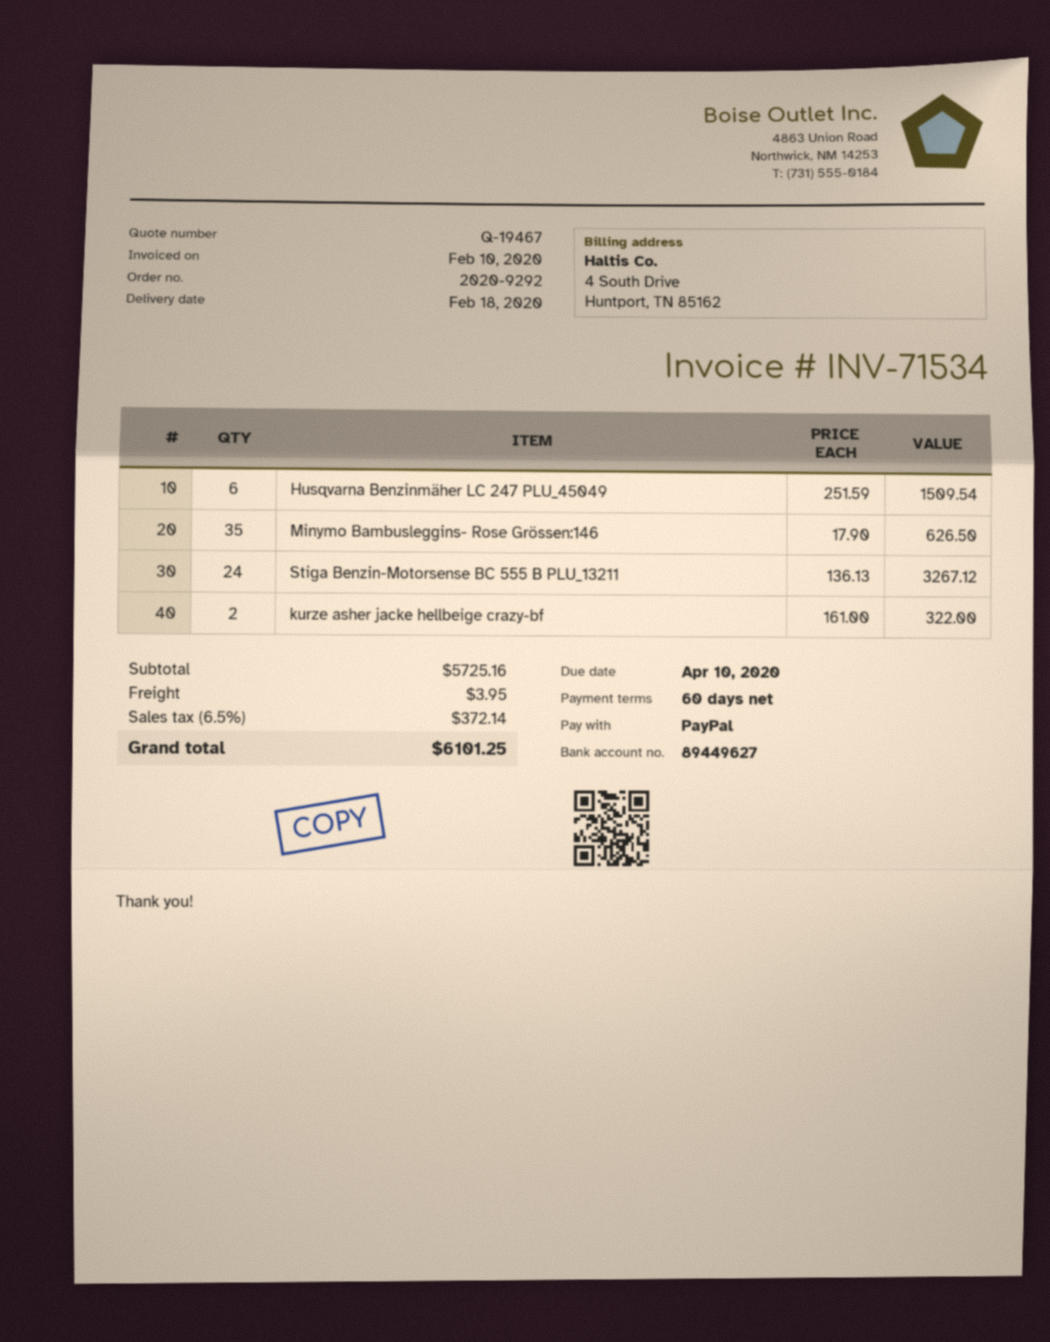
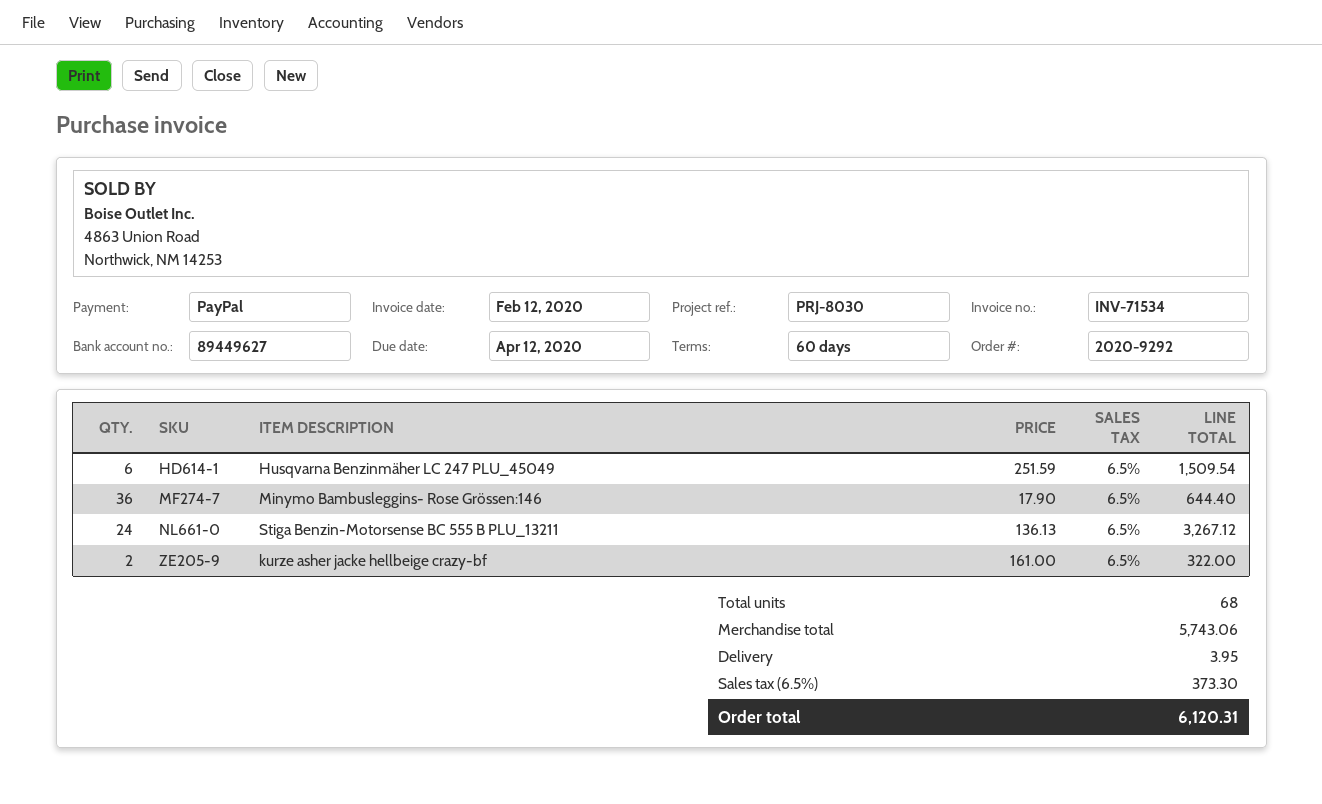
invoice date: 2020-02-10 -> 2020-02-12
due date: 2020-04-10 -> 2020-04-12
Minymo Bambusleggins- Rose Grössen:146: 35 x 17.90 = 626.50 -> 36 x 17.90 = 644.40
subtotal: 5725.16 -> 5743.06
tax: 6.5% = 372.14 -> 6.5% = 373.30
total: 6101.25 -> 6120.31

